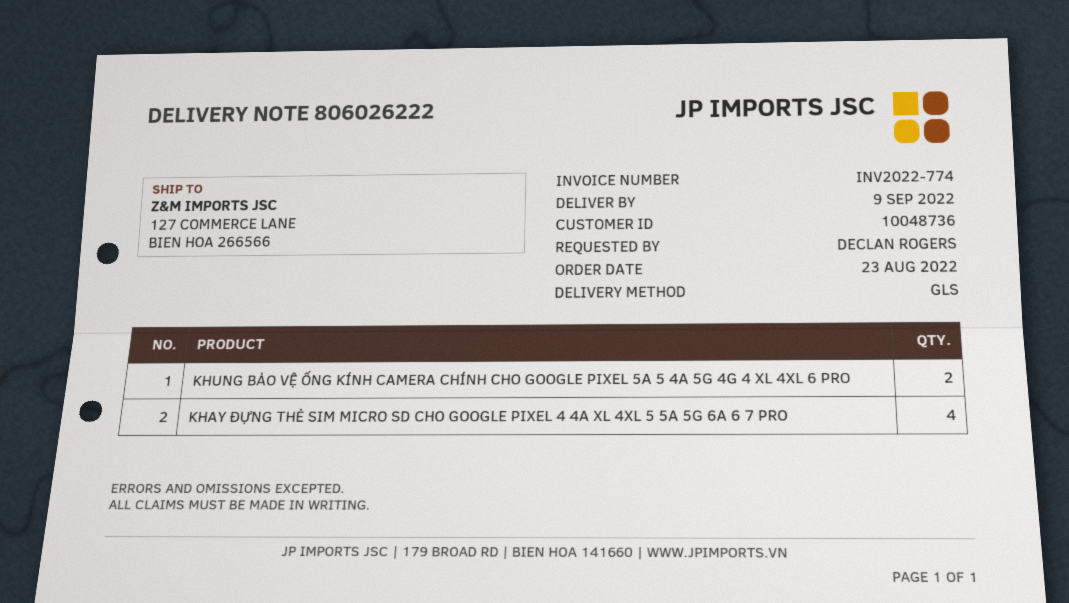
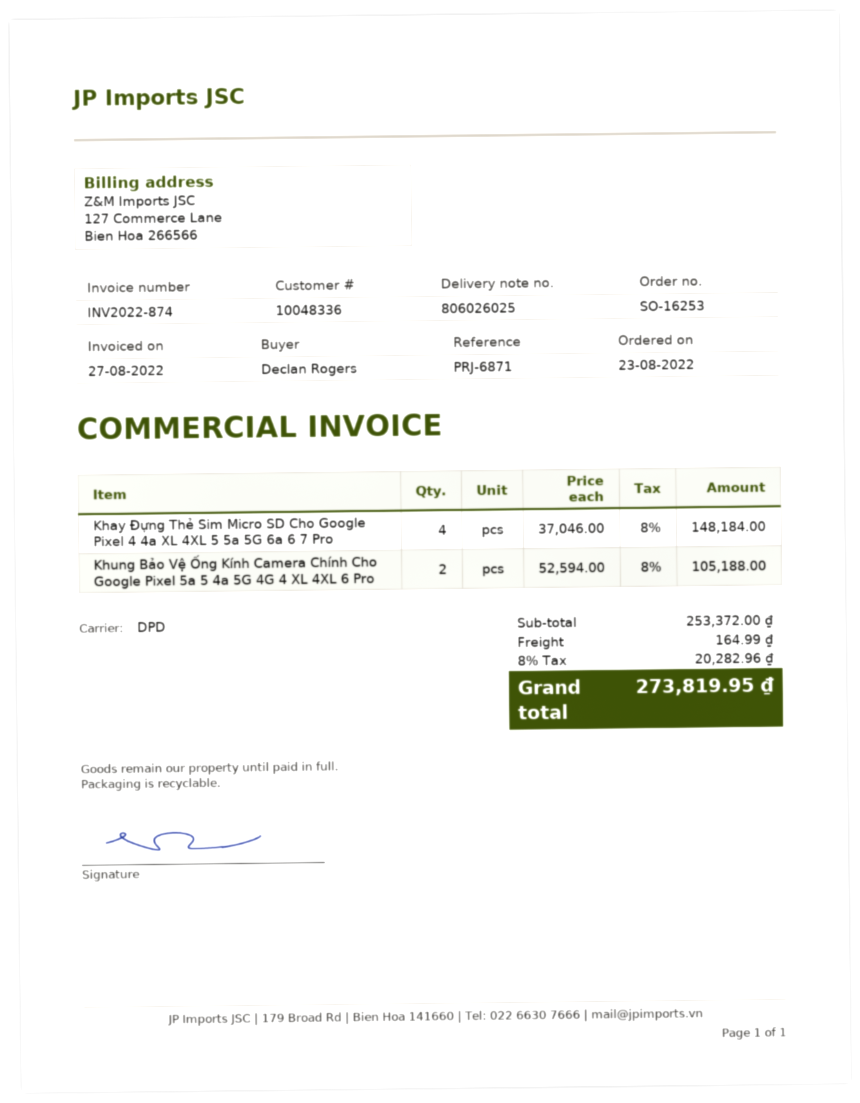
delivery note number: 806026222 -> 806026025
invoice number: INV2022-774 -> INV2022-874
customer number: 10048736 -> 10048336
shipping method: GLS -> DPD

